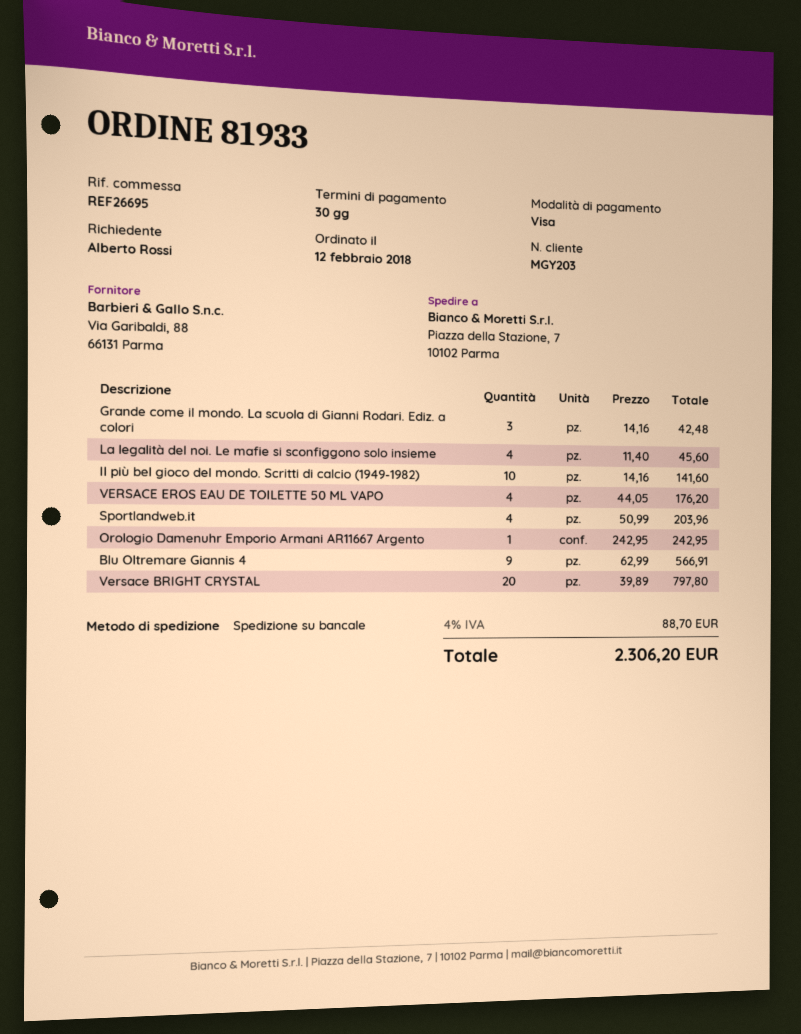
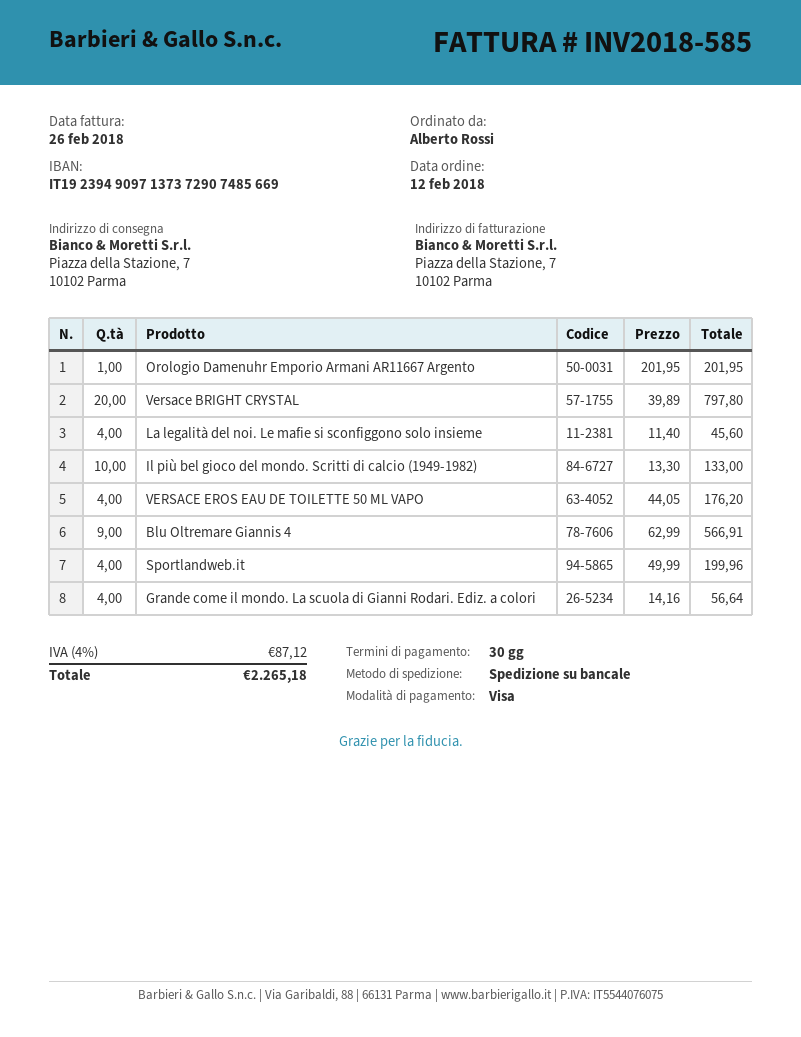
Grande come il mondo. La scuola di Gianni Rodari. Ediz. a colori: 3 x 14.16 = 42.48 -> 4 x 14.16 = 56.64
Il più bel gioco del mondo. Scritti di calcio (1949-1982): 10 x 14.16 = 141.60 -> 10 x 13.30 = 133.00
Sportlandweb.it: 4 x 50.99 = 203.96 -> 4 x 49.99 = 199.96
Orologio Damenuhr Emporio Armani AR11667 Argento: 1 x 242.95 = 242.95 -> 1 x 201.95 = 201.95
tax: 4% = 88.70 -> 4% = 87.12
total: 2306.20 -> 2265.18

